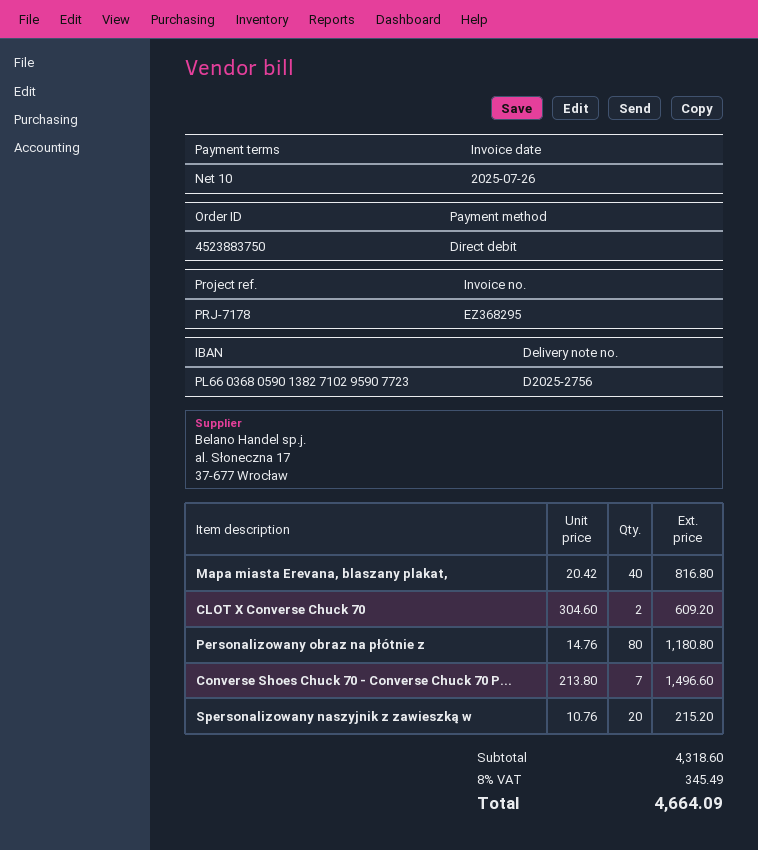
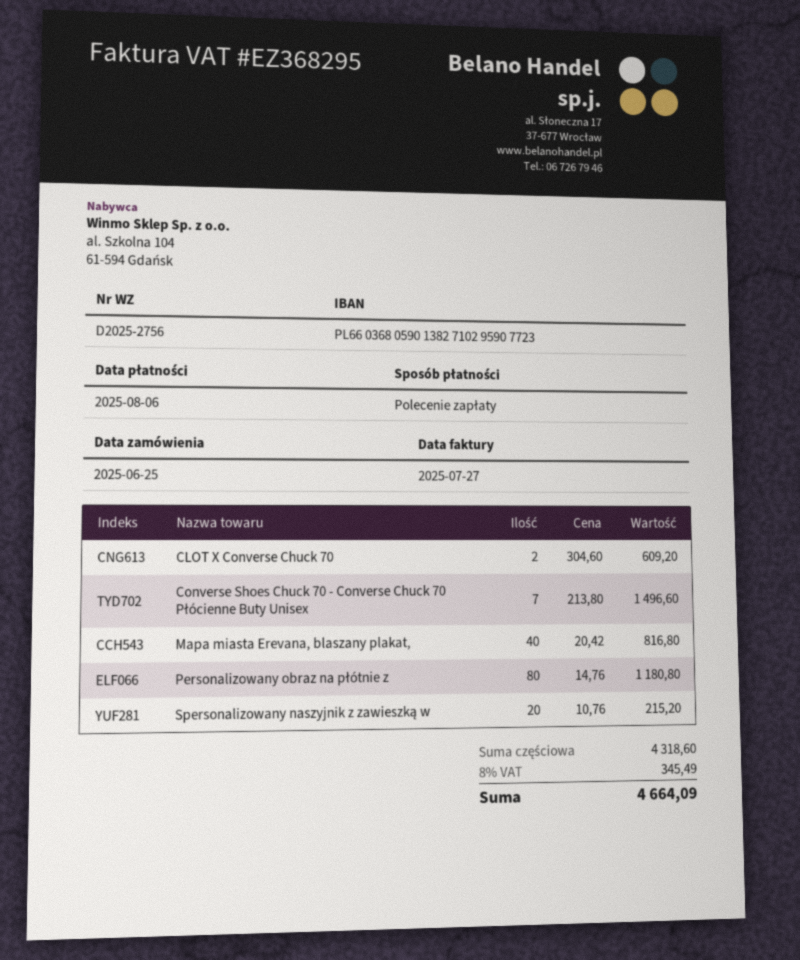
invoice date: 2025-07-26 -> 2025-07-27

